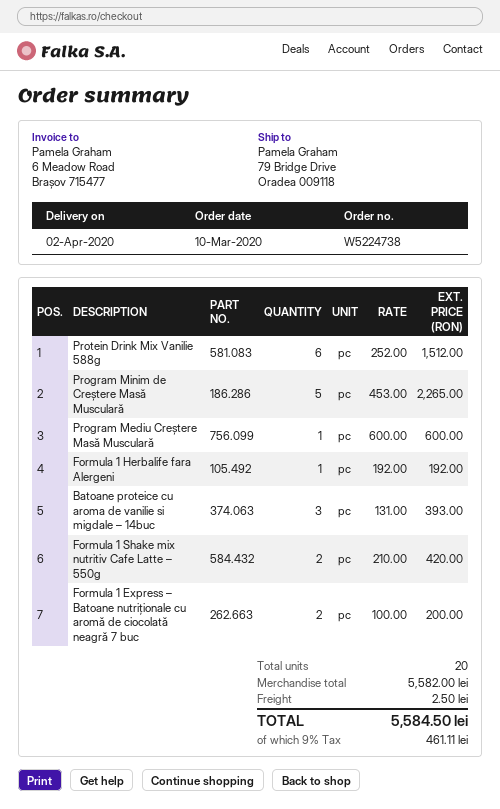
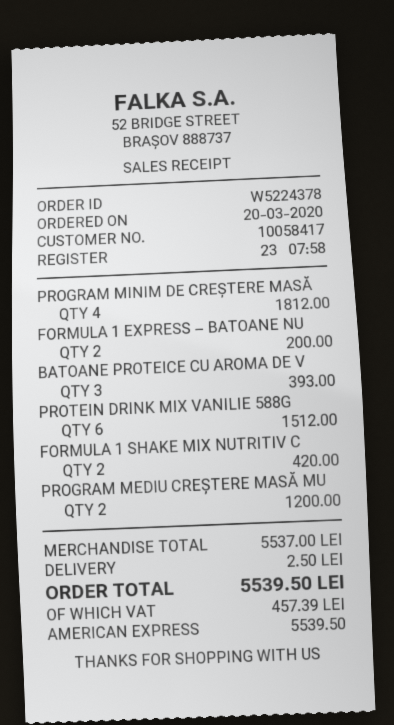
order number: W5224738 -> W5224378
order date: 2020-03-10 -> 2020-03-20
Program Minim de Creștere Masă Musculară: 5 for 2265.00 -> 4 for 1812.00
Program Mediu Creștere Masă Musculară: 1 for 600.00 -> 2 for 1200.00
Formula 1 Herbalife fara Alergeni: 1 for 192.00 -> none
subtotal: 5582.00 -> 5537.00
tax: 461.11 -> 457.39
total: 5584.50 -> 5539.50

